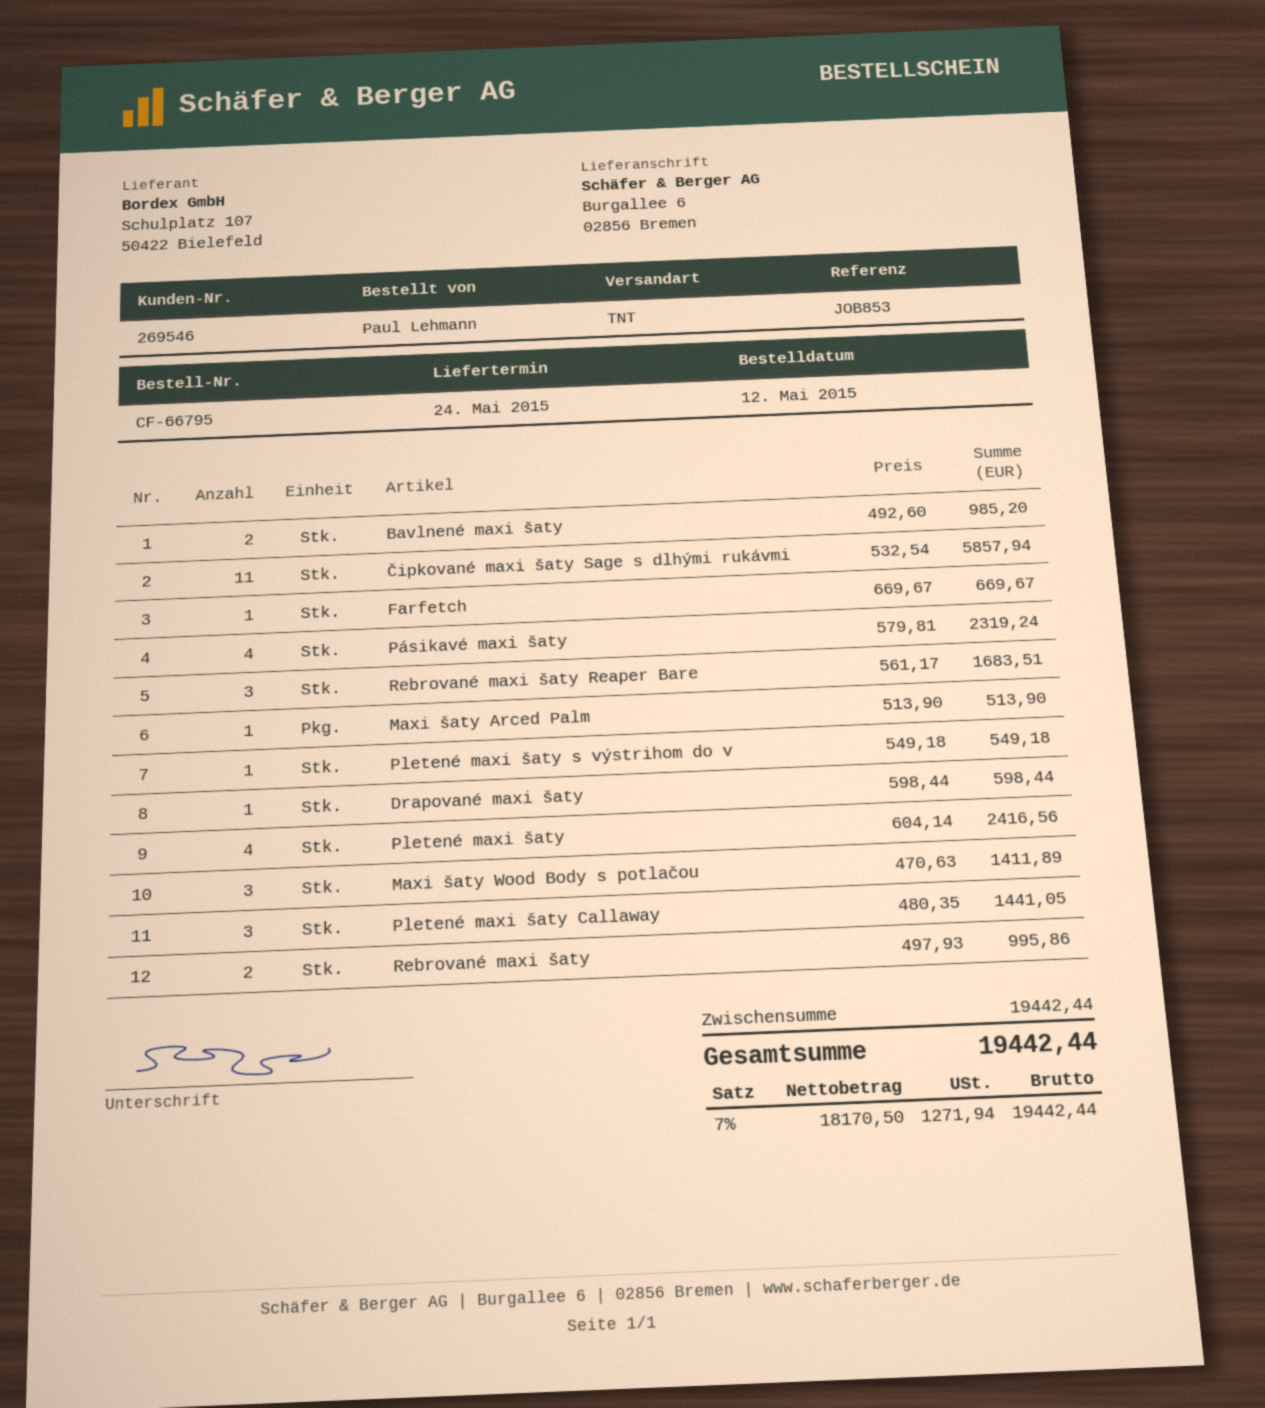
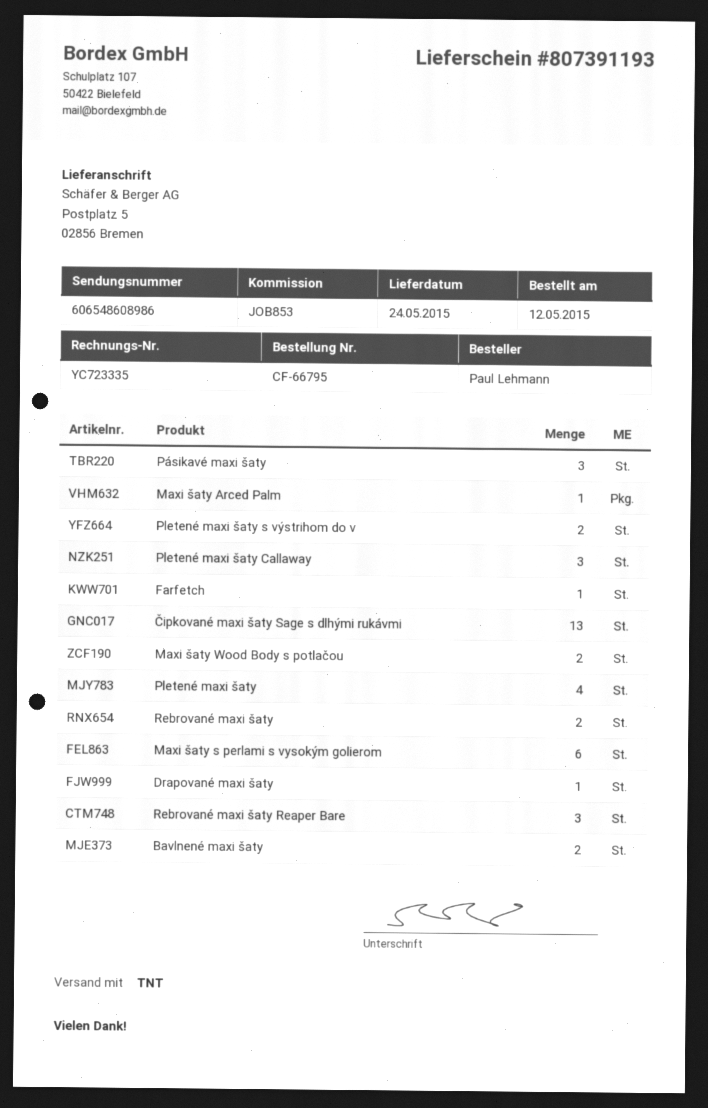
ship to: Burgallee 6, 02856 Bremen -> Postplatz 5, 02856 Bremen
Čipkované maxi šaty Sage s dlhými rukávmi: 11 -> 13
Pásikavé maxi šaty: 4 -> 3
Pletené maxi šaty s výstrihom do v: 1 -> 2
Maxi šaty Wood Body s potlačou: 3 -> 2
Maxi šaty s perlami s vysokým golierom: none -> 6

